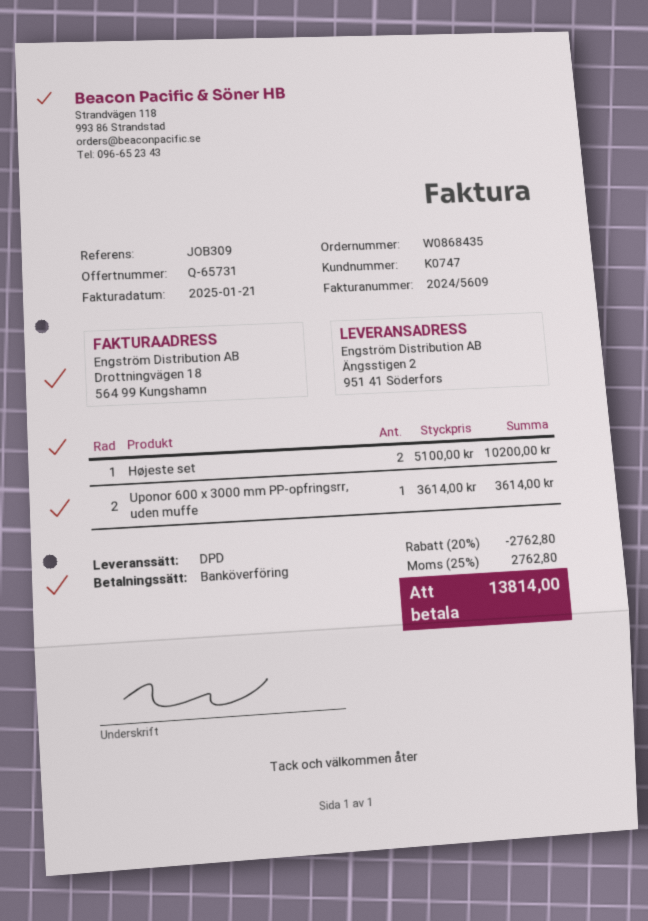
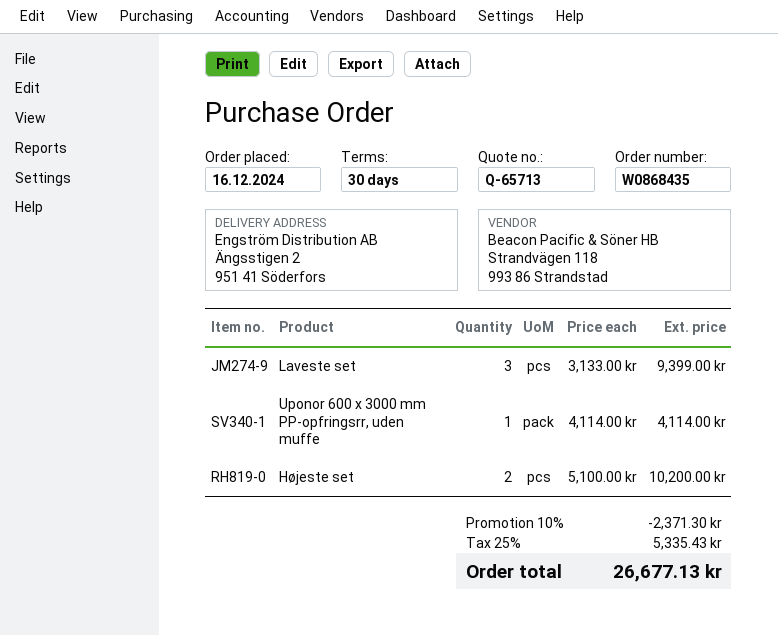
quote number: Q-65731 -> Q-65713
Uponor 600 x 3000 mm PP-opfringsrr, uden muffe: 1 x 3614.00 = 3614.00 -> 1 x 4114.00 = 4114.00
Laveste set: none -> 3 x 3133.00 = 9399.00
discount: 20% = 2762.80 -> 10% = 2371.30
tax: 25% = 2762.80 -> 25% = 5335.43
total: 13814.00 -> 26677.13

